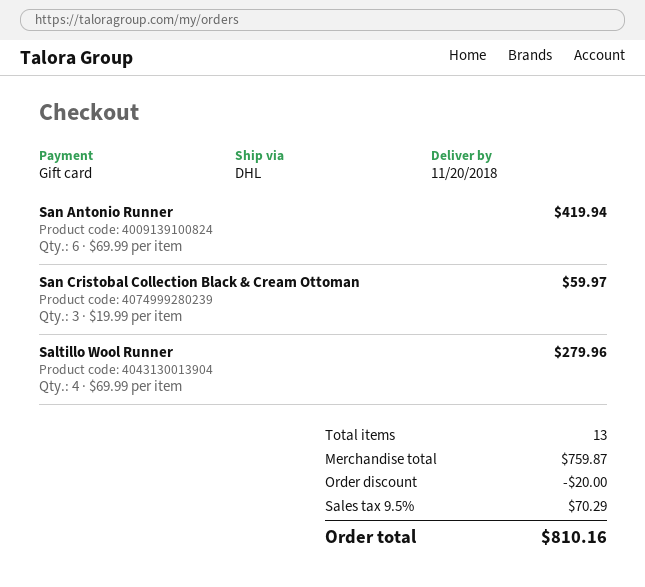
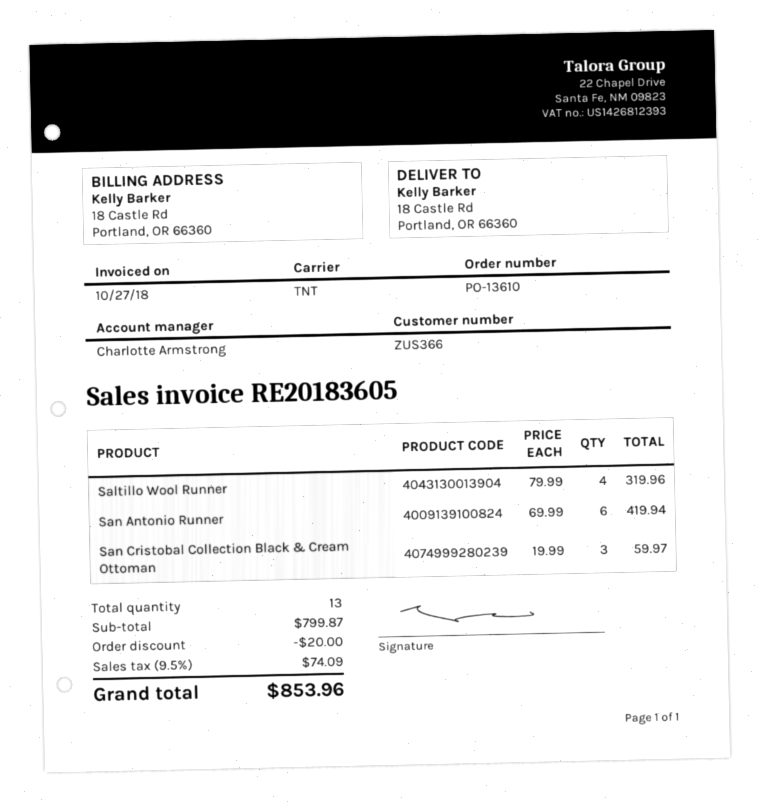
shipping method: DHL -> TNT
Saltillo Wool Runner: 4 x 69.99 = 279.96 -> 4 x 79.99 = 319.96
subtotal: 759.87 -> 799.87
tax: 9.5% = 70.29 -> 9.5% = 74.09
total: 810.16 -> 853.96

